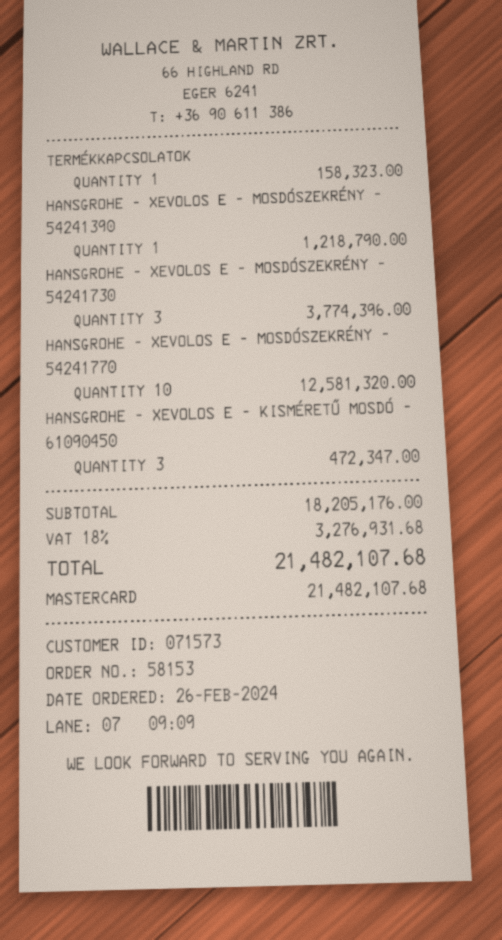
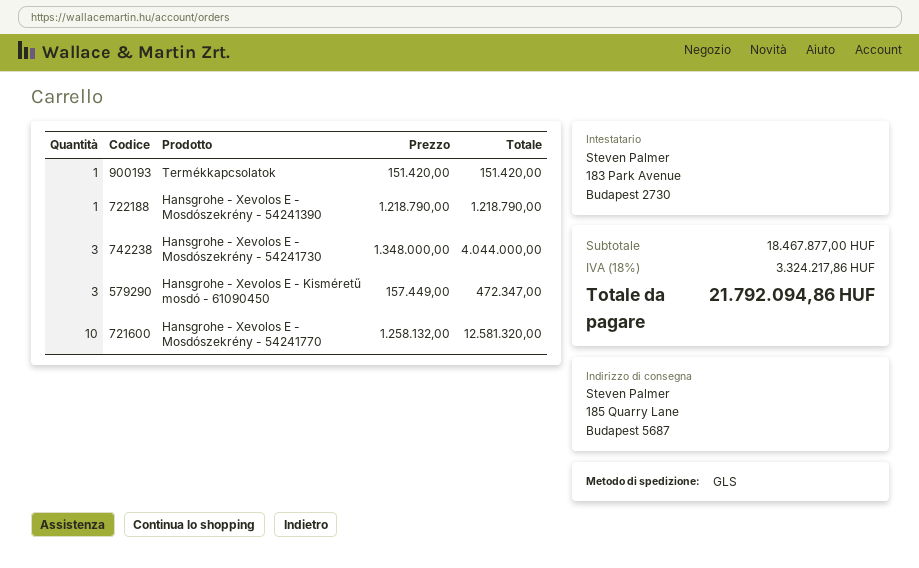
TERMÉKKAPCSOLATOK: 1 for 158323.00 -> 1 for 151420.00
HANSGROHE - XEVOLOS E - MOSDÓSZEKRÉNY - 54241730: 3 for 3774396.00 -> 3 for 4044000.00
subtotal: 18205176.00 -> 18467877.00
tax: 18% = 3276931.68 -> 18% = 3324217.86
total: 21482107.68 -> 21792094.86

